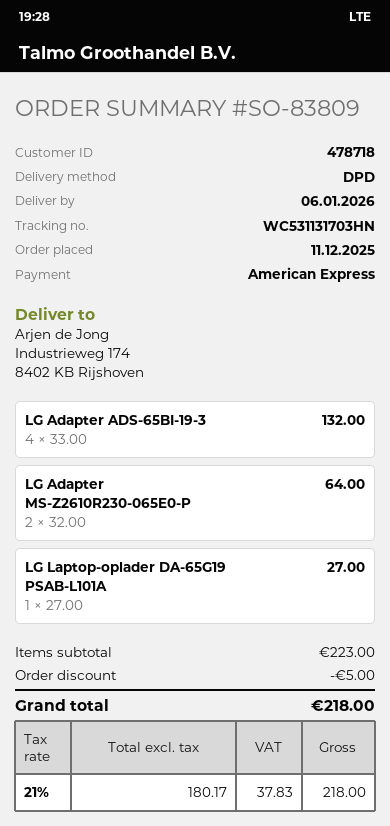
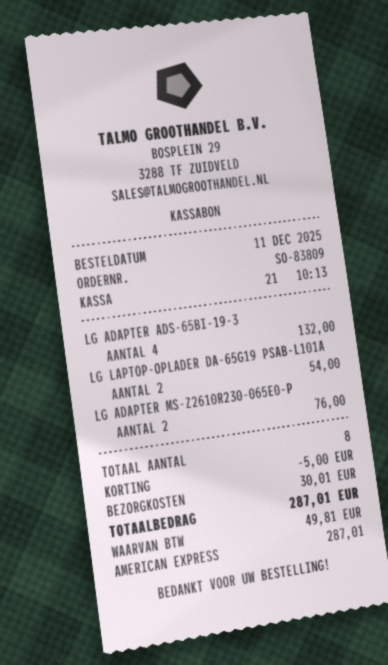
LG Adapter MS-Z2610R230-065E0-P: 2 for 64.00 -> 2 for 76.00
LG Laptop-oplader DA-65G19 PSAB-L101A: 1 for 27.00 -> 2 for 54.00
shipping: none -> 30.01
tax: 37.83 -> 49.81
total: 218.00 -> 287.01

